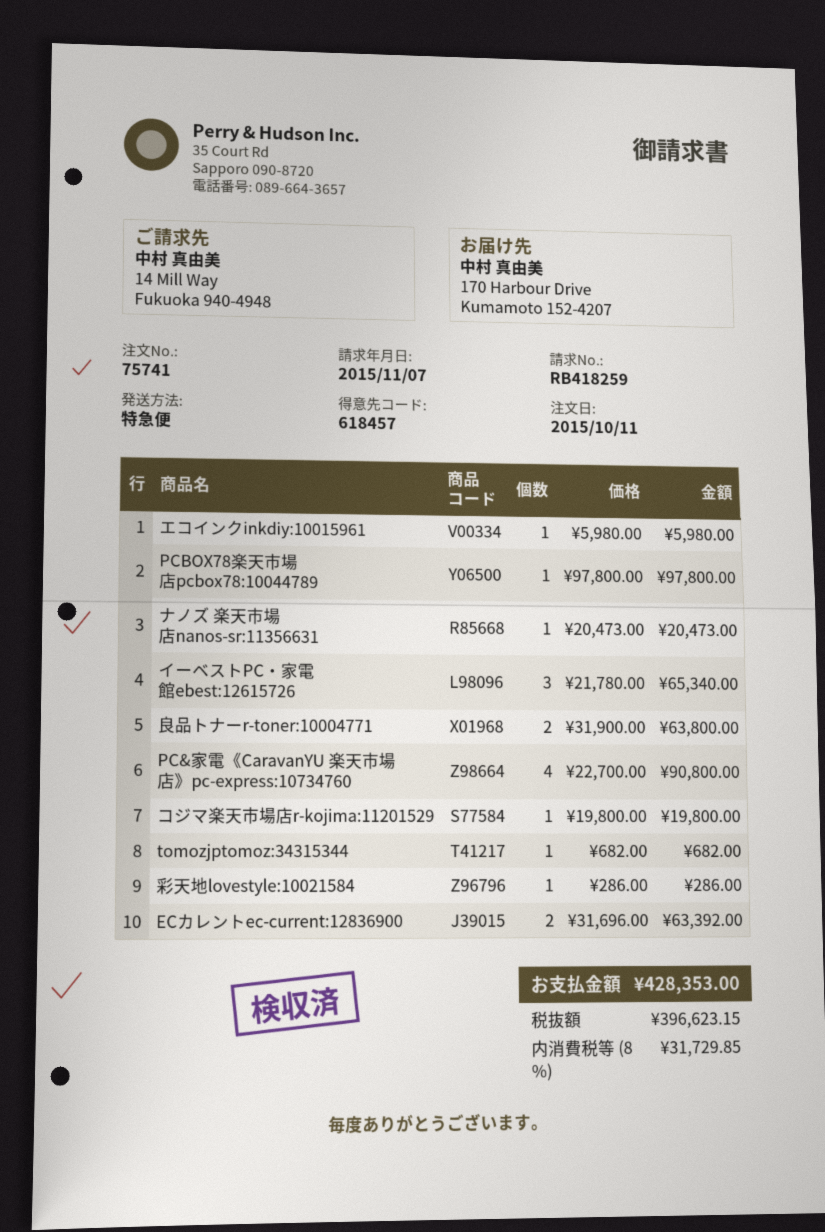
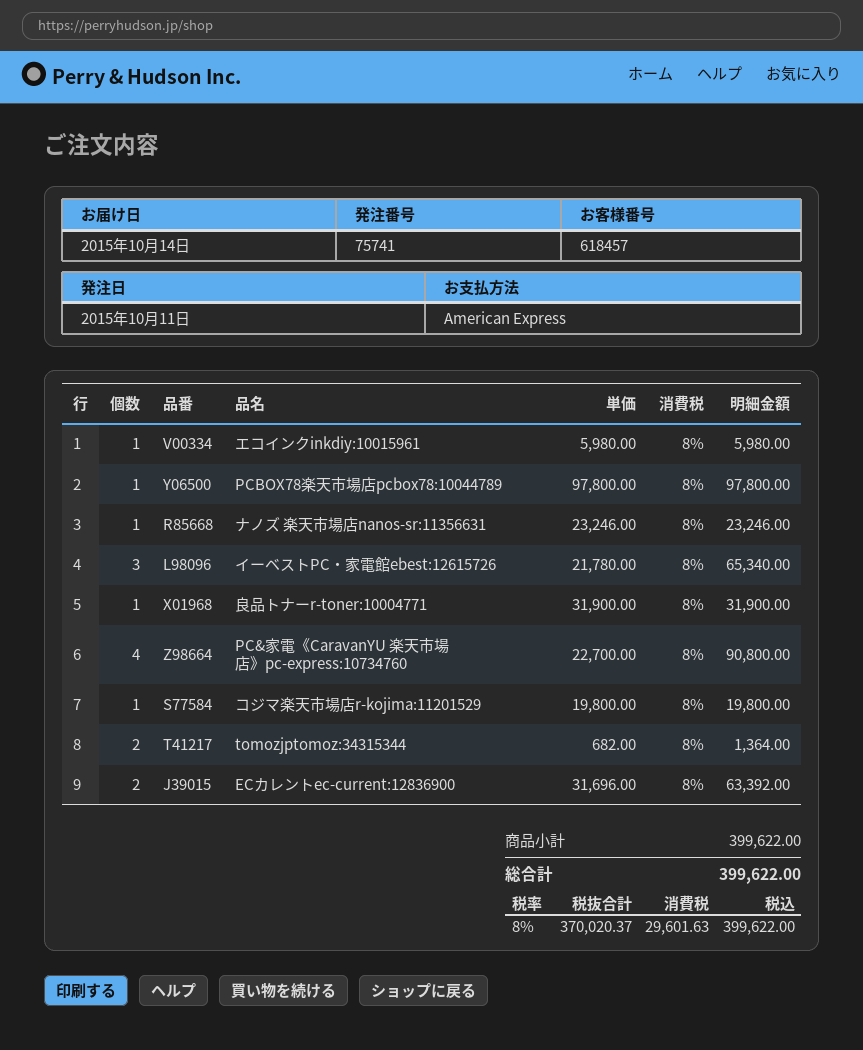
ナノズ 楽天市場店nanos-sr:11356631: 1 x 20473.00 = 20473.00 -> 1 x 23246.00 = 23246.00
良品トナーr-toner:10004771: 2 x 31900.00 = 63800.00 -> 1 x 31900.00 = 31900.00
tomozjptomoz:34315344: 1 x 682.00 = 682.00 -> 2 x 682.00 = 1364.00
彩天地lovestyle:10021584: 1 x 286.00 = 286.00 -> none
net: 396623.15 -> 370020.37
tax: 8% = 31729.85 -> 8% = 29601.63
total: 428353.00 -> 399622.00

